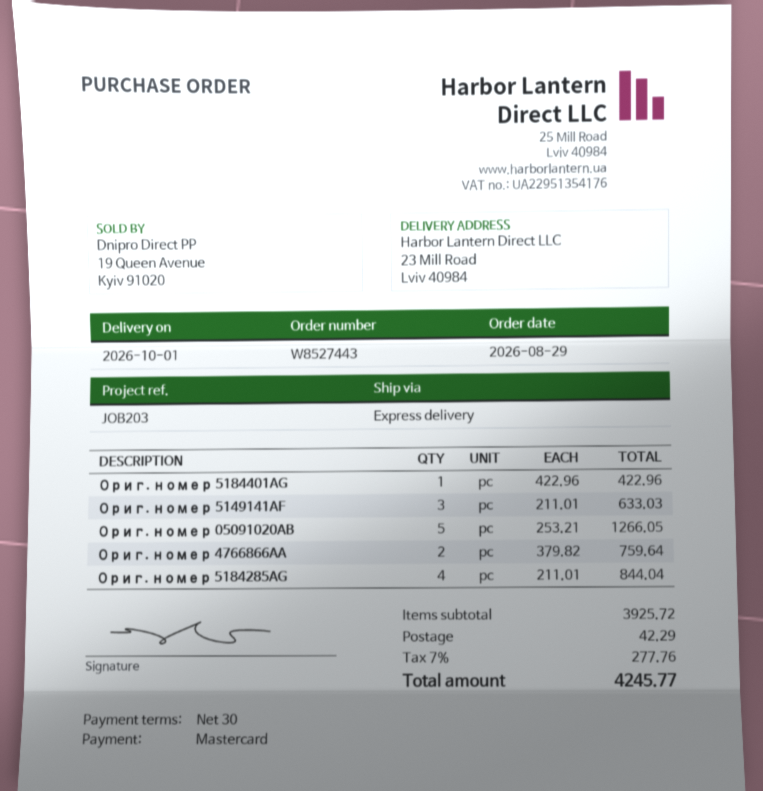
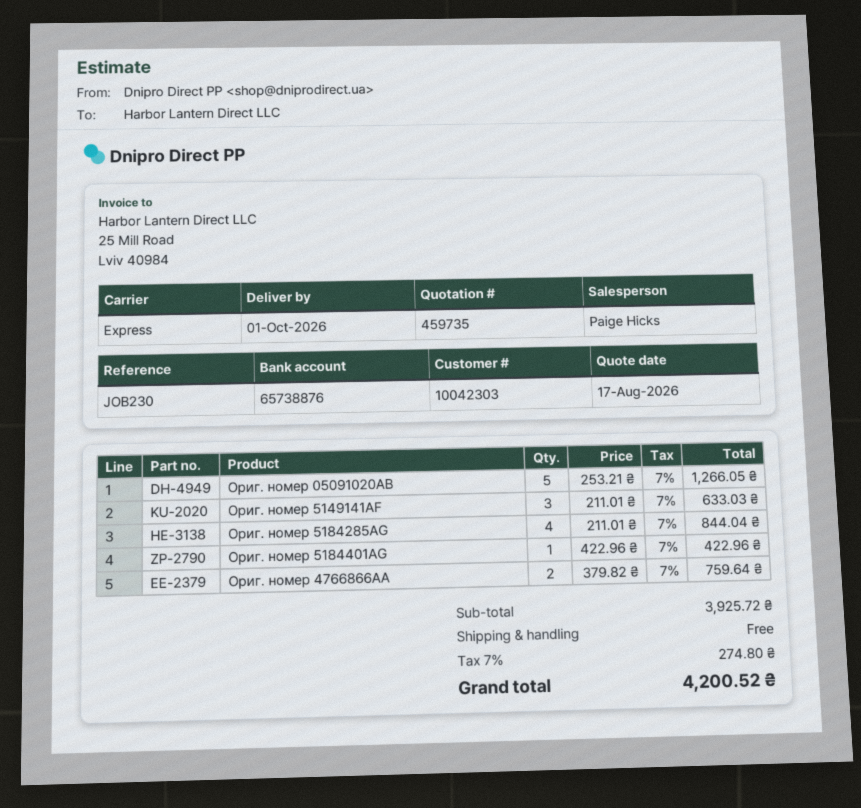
reference: JOB203 -> JOB230
shipping: 42.29 -> 0.00
tax: 7% = 277.76 -> 7% = 274.80
total: 4245.77 -> 4200.52

